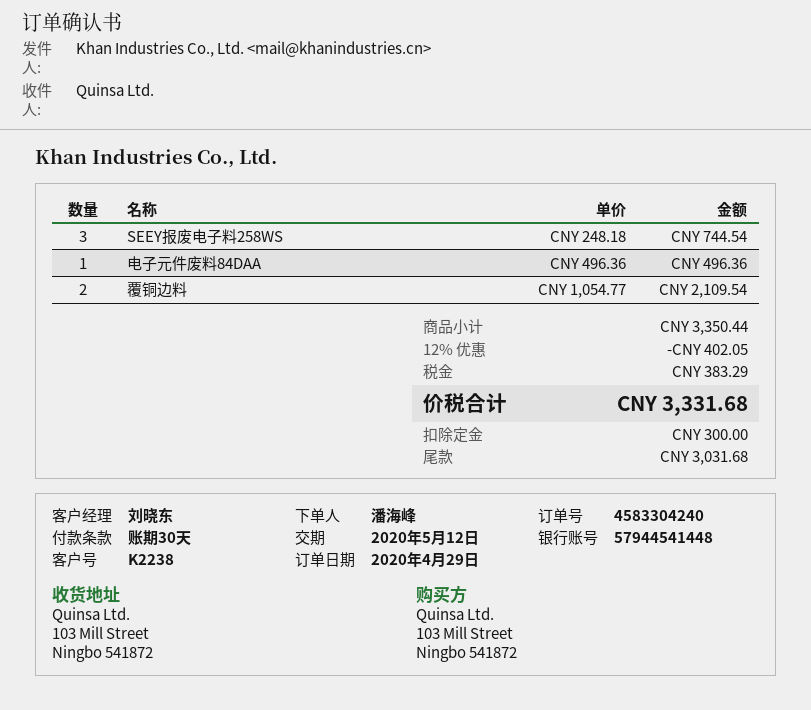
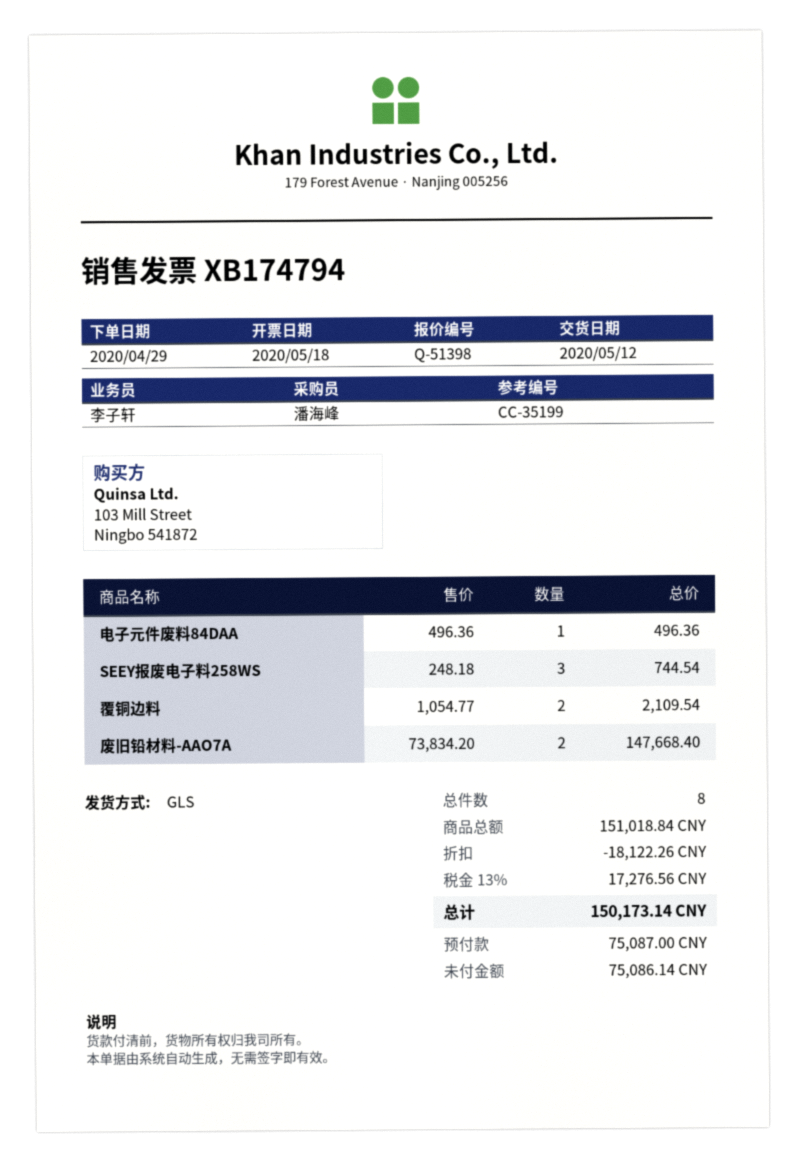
sales rep: 刘晓东 -> 李子轩
废旧铅材料-AAO7A: none -> 2 x 73834.20 = 147668.40
subtotal: 3350.44 -> 151018.84
discount: 402.05 -> 18122.26
tax: 383.29 -> 17276.56
total: 3331.68 -> 150173.14
deposit: 300.00 -> 75087.00
balance: 3031.68 -> 75086.14

